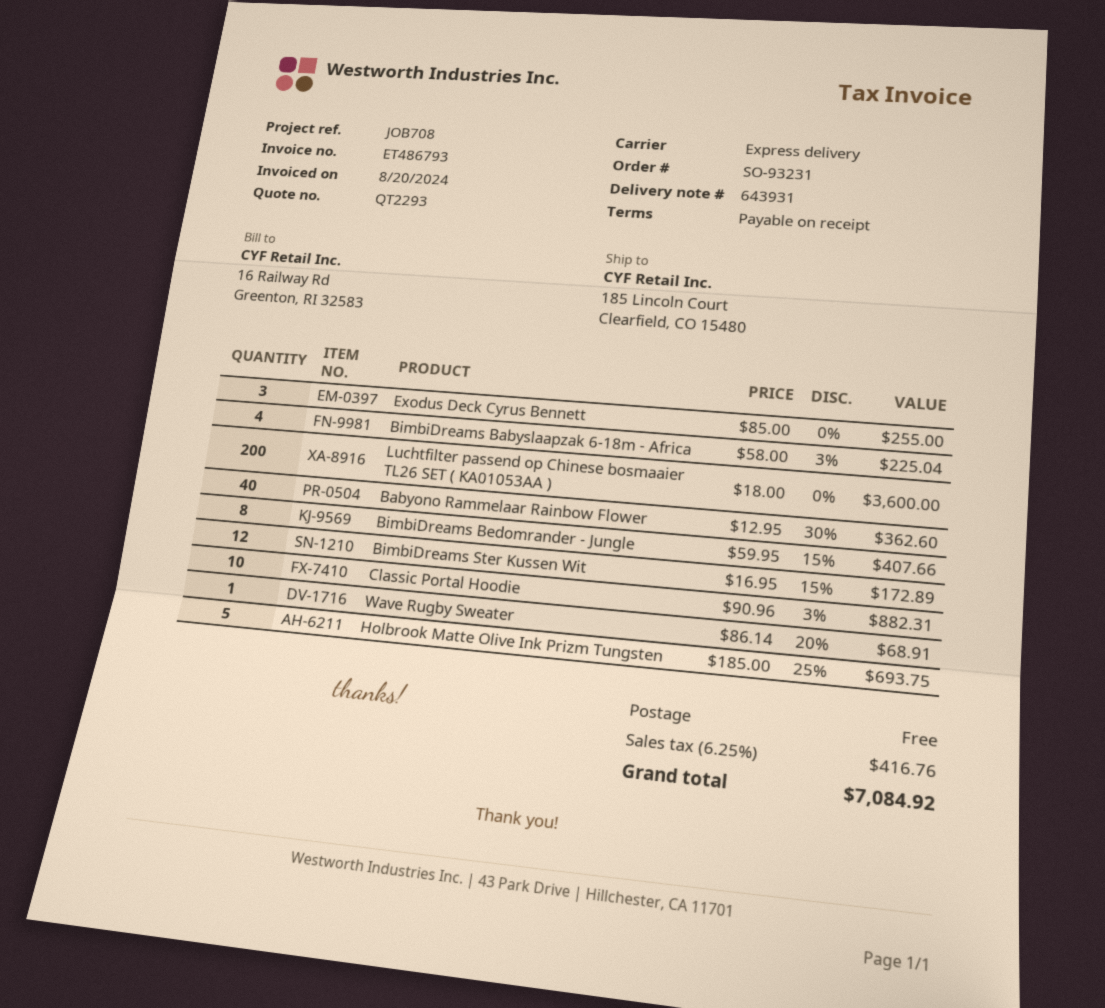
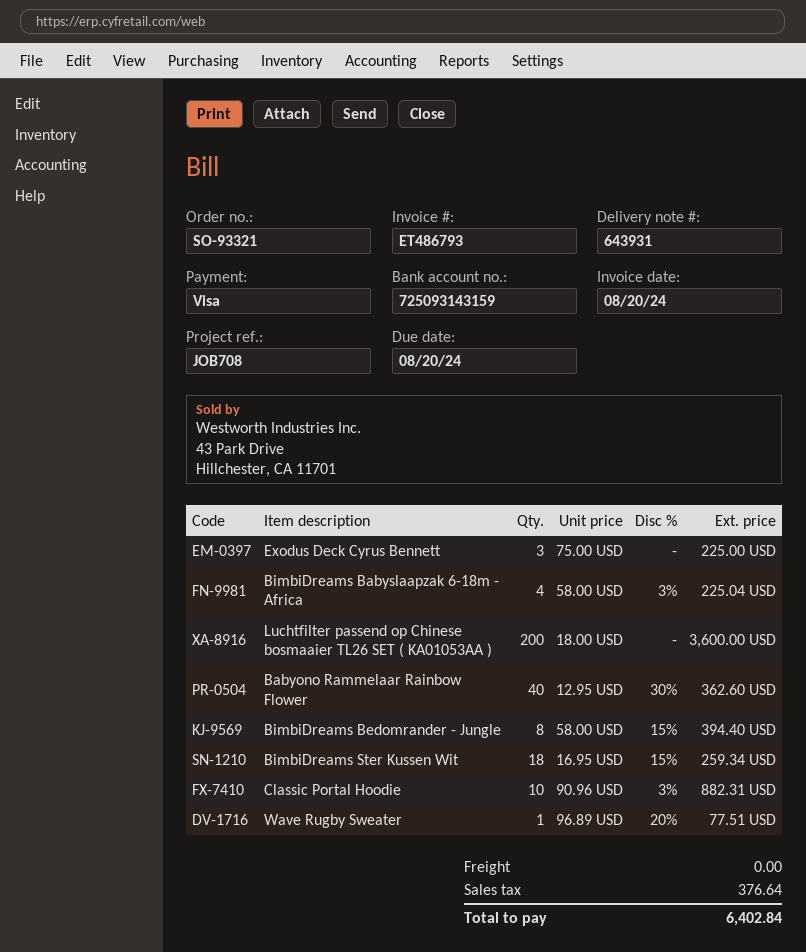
order number: SO-93231 -> SO-93321
Exodus Deck Cyrus Bennett: 3 x 85.00 = 255.00 -> 3 x 75.00 = 225.00
BimbiDreams Bedomrander - Jungle: 8 x 59.95 - 15% = 407.66 -> 8 x 58.00 - 15% = 394.40
BimbiDreams Ster Kussen Wit: 12 x 16.95 - 15% = 172.89 -> 18 x 16.95 - 15% = 259.34
Wave Rugby Sweater: 1 x 86.14 - 20% = 68.91 -> 1 x 96.89 - 20% = 77.51
Holbrook Matte Olive Ink Prizm Tungsten: 5 x 185.00 - 25% = 693.75 -> none
tax: 416.76 -> 376.64
total: 7084.92 -> 6402.84

